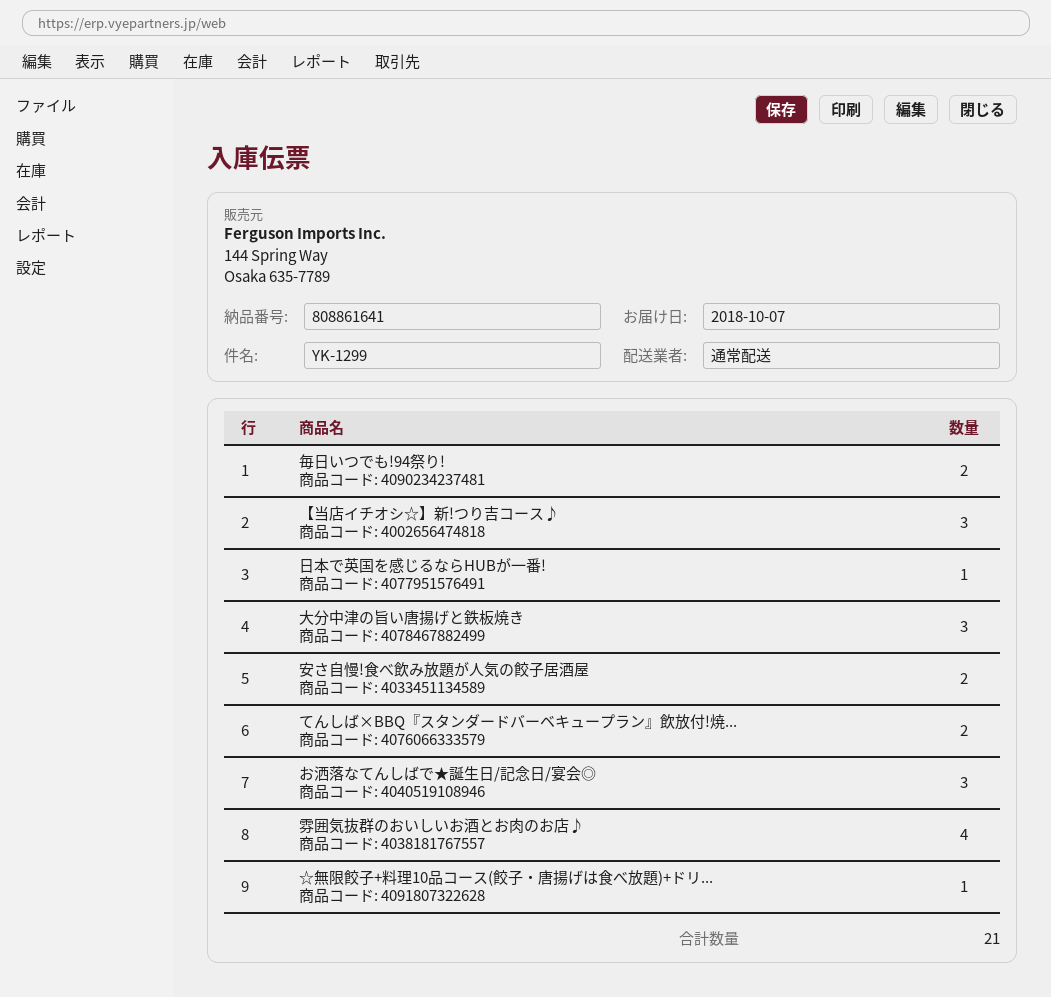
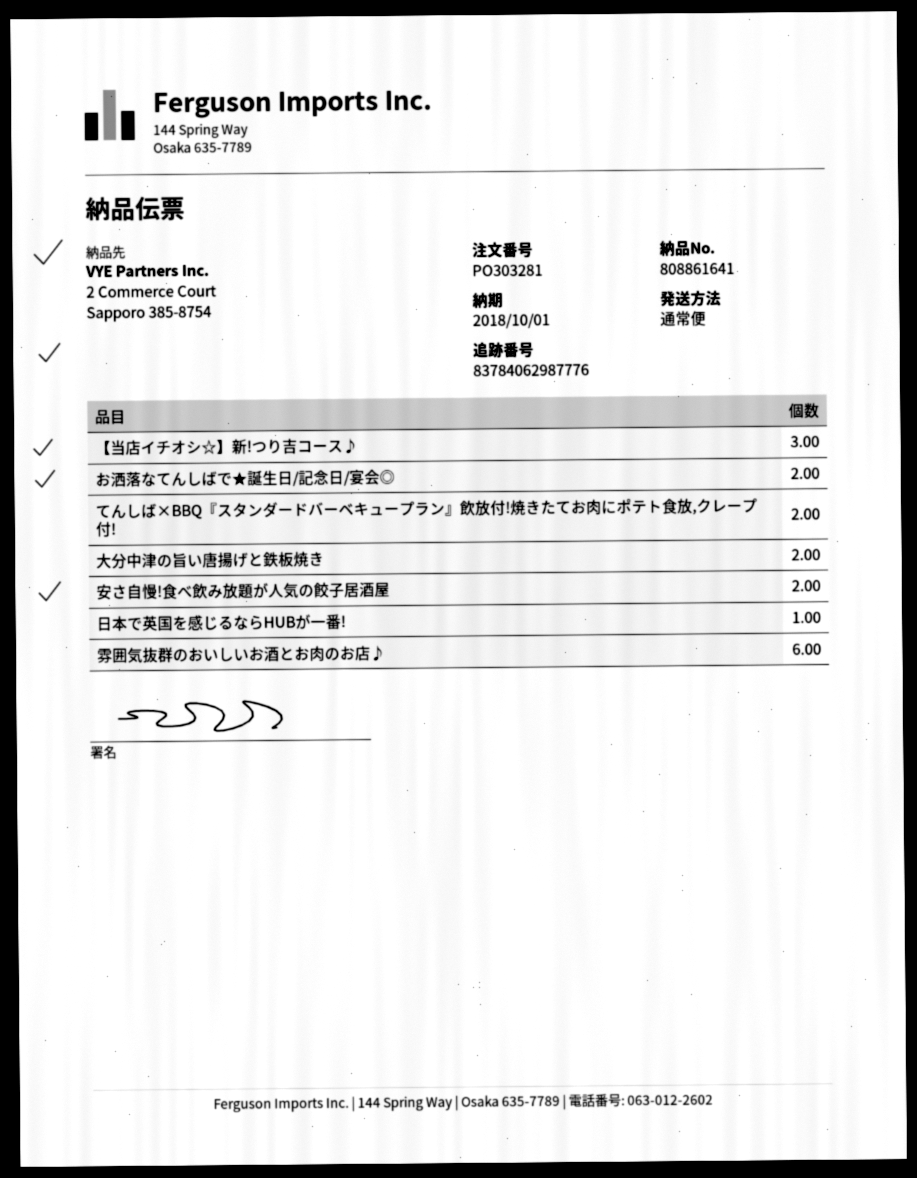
delivery date: 2018-10-07 -> 2018-10-01
毎日いつでも!94祭り!: 2 -> none
大分中津の旨い唐揚げと鉄板焼き: 3 -> 2
お洒落なてんしばで★誕生日/記念日/宴会◎: 3 -> 2
雰囲気抜群のおいしいお酒とお肉のお店♪: 4 -> 6
☆無限餃子+料理10品コース(餃子・唐揚げは食べ放題)+ドリ...: 1 -> none

